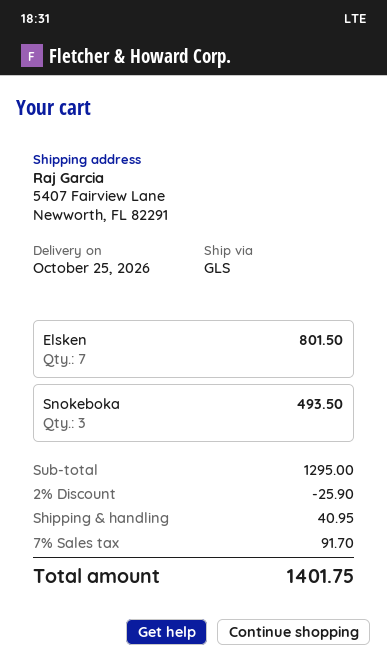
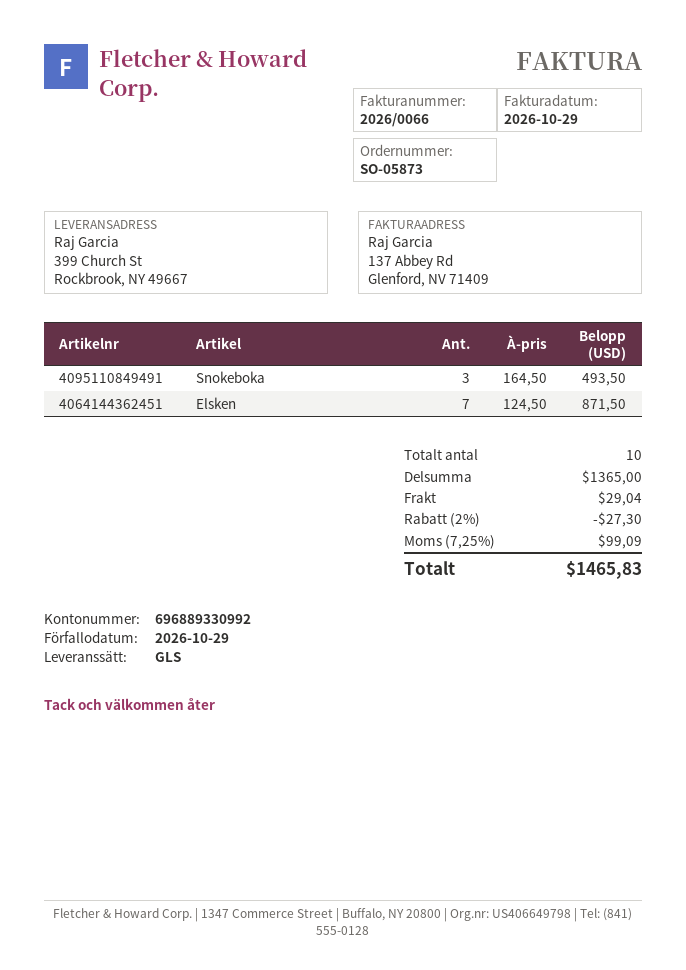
ship to: 5407 Fairview Lane, Newworth, FL 82291 -> 399 Church St, Rockbrook, NY 49667
Elsken: 7 for 801.50 -> 7 for 871.50
subtotal: 1295.00 -> 1365.00
discount: 2% = 25.90 -> 2% = 27.30
shipping: 40.95 -> 29.04
tax: 7% = 91.70 -> 7.25% = 99.09
total: 1401.75 -> 1465.83

